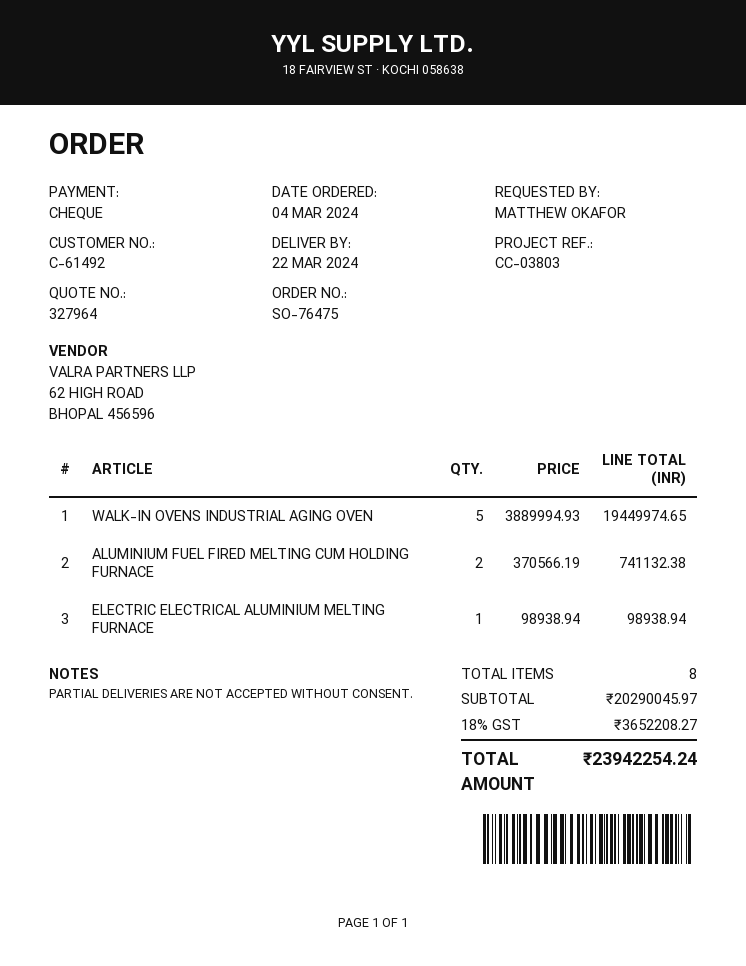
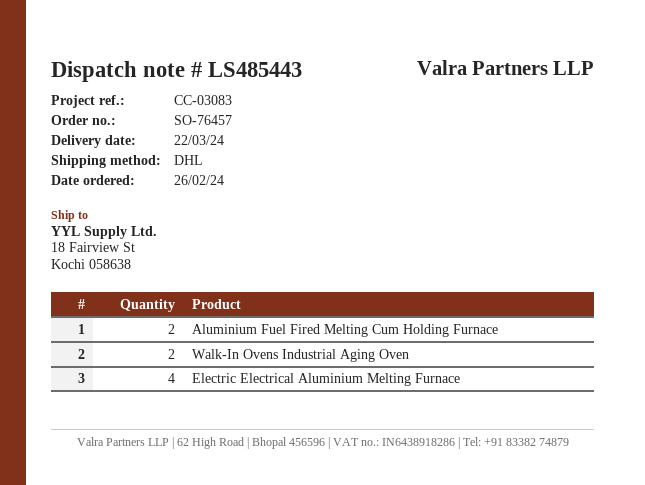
order number: SO-76475 -> SO-76457
order date: 2024-03-04 -> 2024-02-26
reference: CC-03803 -> CC-03083
WALK-IN OVENS INDUSTRIAL AGING OVEN: 5 -> 2
ELECTRIC ELECTRICAL ALUMINIUM MELTING FURNACE: 1 -> 4

